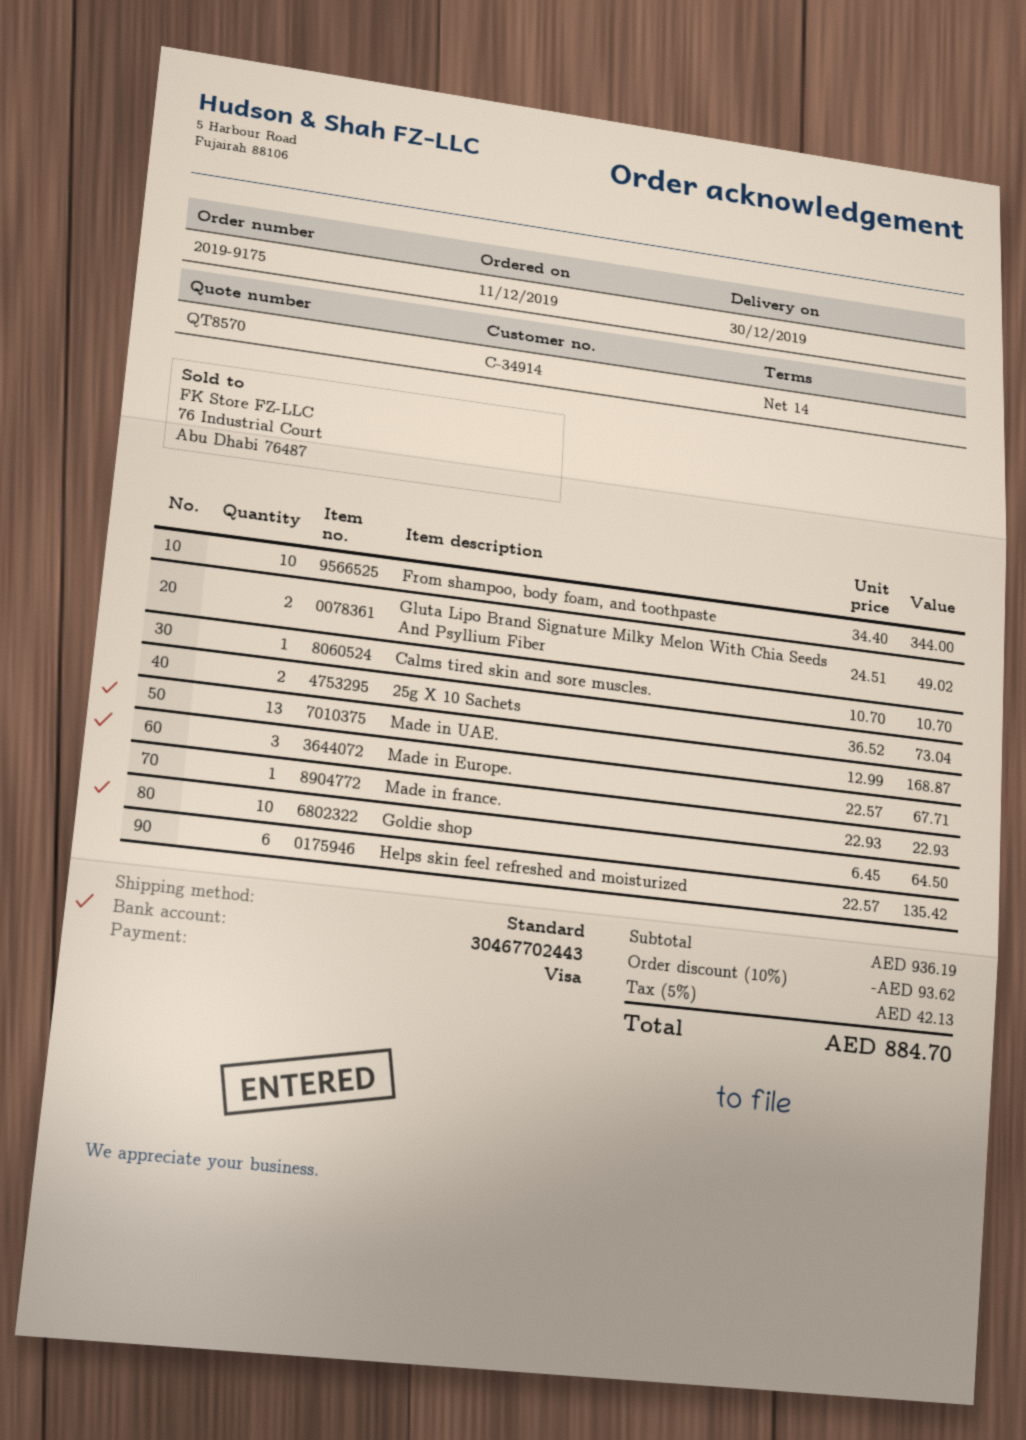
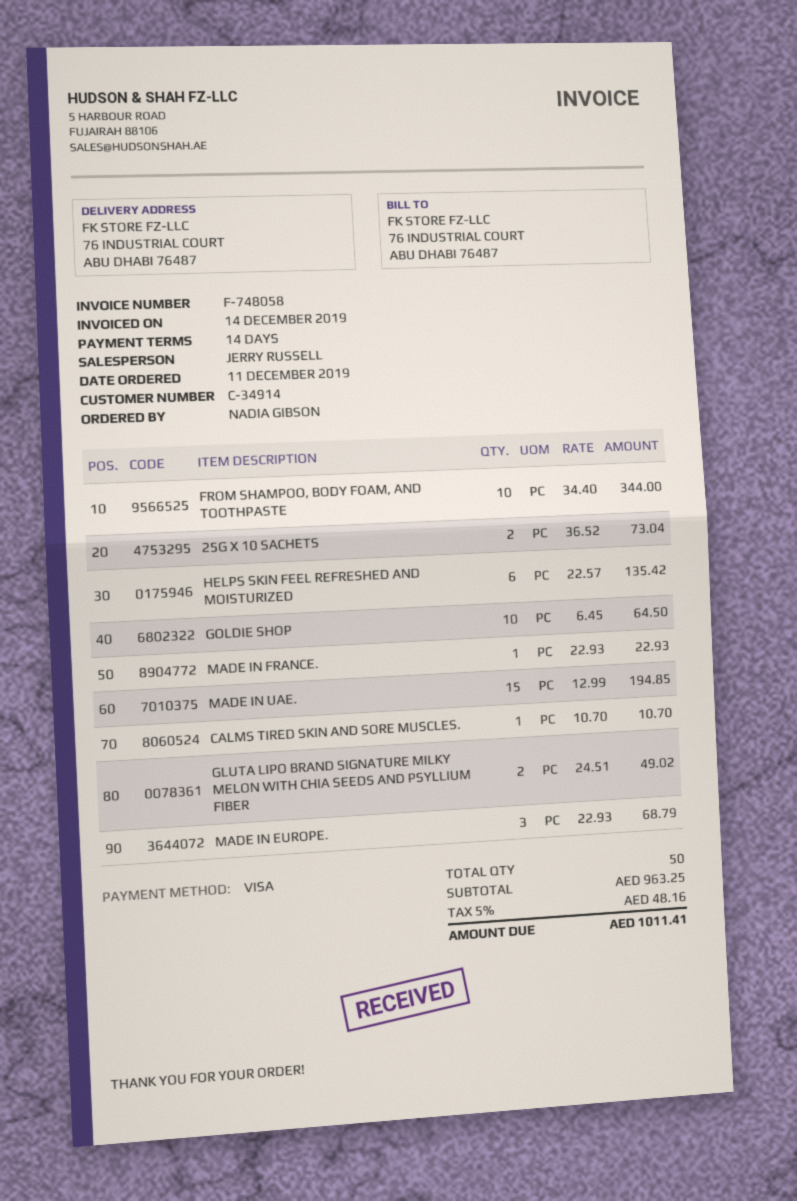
Made in UAE.: 13 x 12.99 = 168.87 -> 15 x 12.99 = 194.85
Made in Europe.: 3 x 22.57 = 67.71 -> 3 x 22.93 = 68.79
subtotal: 936.19 -> 963.25
discount: 10% = 93.62 -> none
tax: 5% = 42.13 -> 5% = 48.16
total: 884.70 -> 1011.41

